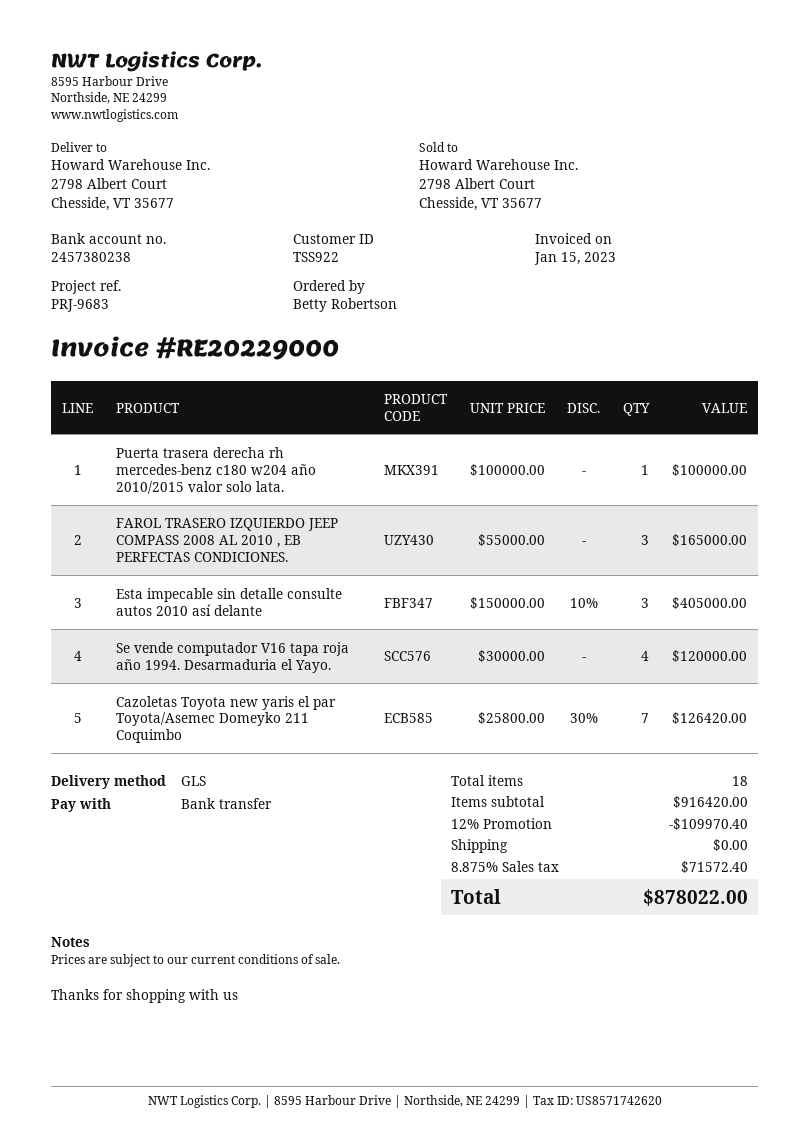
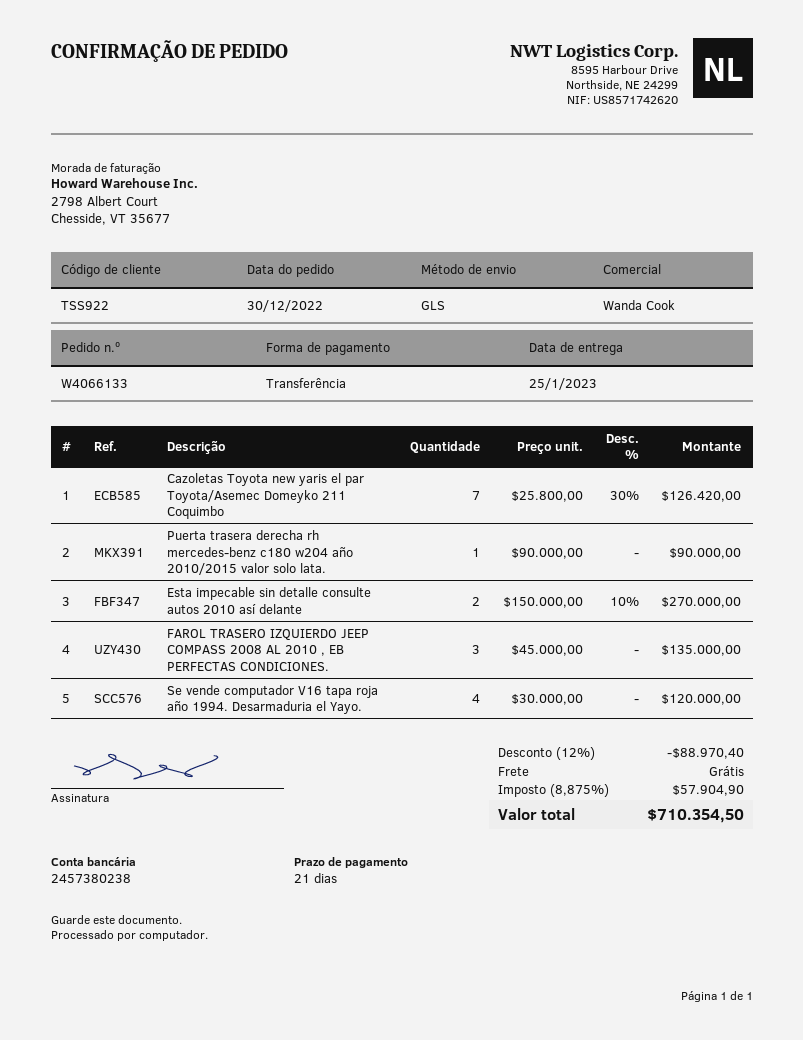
Puerta trasera derecha rh mercedes-benz c180 w204 año 2010/2015 valor solo lata.: 1 x 100000.00 = 100000.00 -> 1 x 90000.00 = 90000.00
FAROL TRASERO IZQUIERDO JEEP COMPASS 2008 AL 2010 , EB PERFECTAS CONDICIONES.: 3 x 55000.00 = 165000.00 -> 3 x 45000.00 = 135000.00
Esta impecable sin detalle consulte autos 2010 así delante: 3 x 150000.00 - 10% = 405000.00 -> 2 x 150000.00 - 10% = 270000.00
discount: 12% = 109970.40 -> 12% = 88970.40
tax: 8.875% = 71572.40 -> 8.875% = 57904.90
total: 878022.00 -> 710354.50

